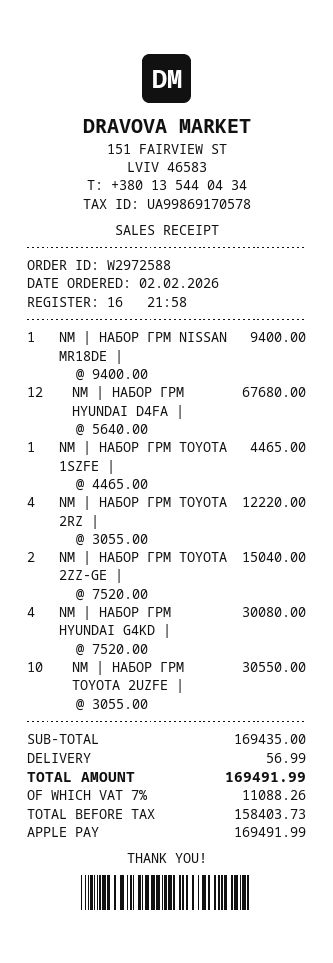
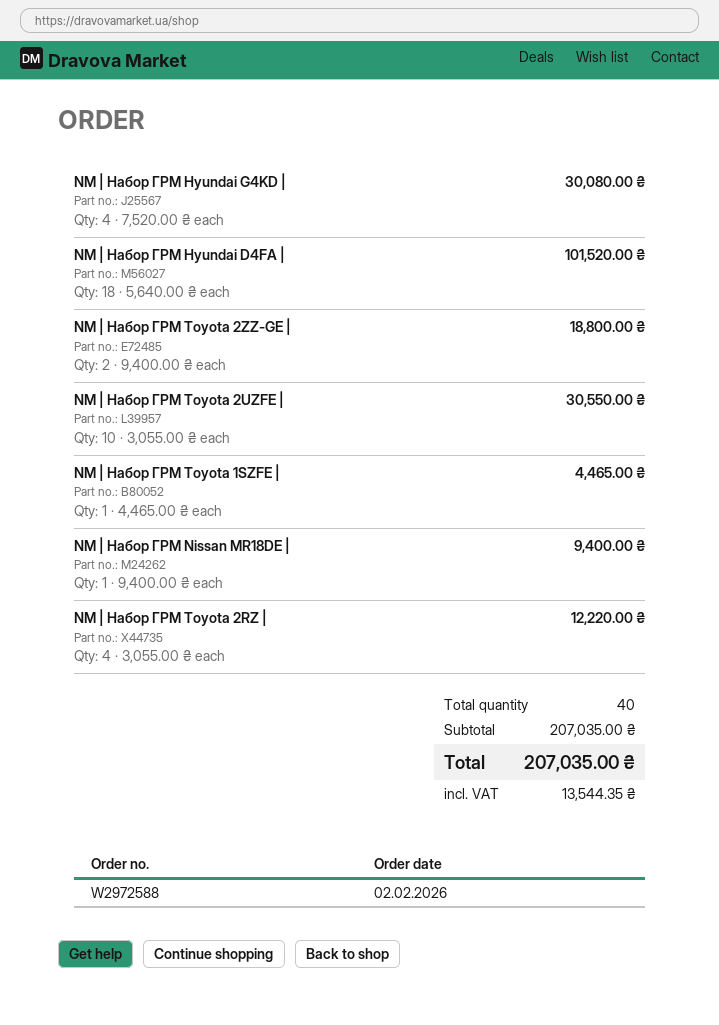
NM | НАБОР ГРМ HYUNDAI D4FA |: 12 x 5640.00 = 67680.00 -> 18 x 5640.00 = 101520.00
NM | НАБОР ГРМ TOYOTA 2ZZ-GE |: 2 x 7520.00 = 15040.00 -> 2 x 9400.00 = 18800.00
subtotal: 169435.00 -> 207035.00
shipping: 56.99 -> none
tax: 11088.26 -> 13544.35
total: 169491.99 -> 207035.00

